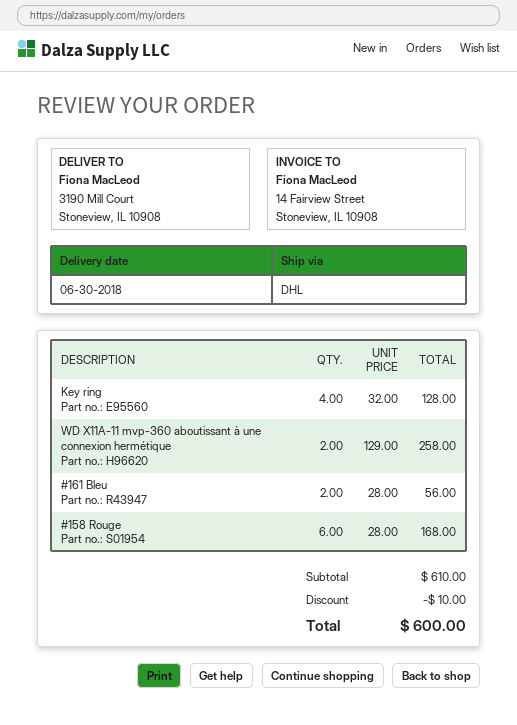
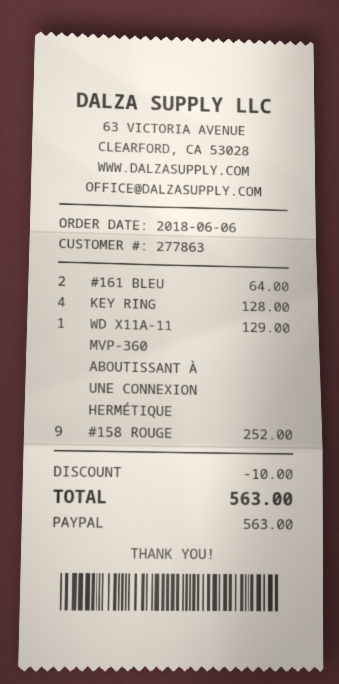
WD X11A-11 mvp-360 aboutissant à une connexion hermétique: 2 for 258.00 -> 1 for 129.00
#161 Bleu: 2 for 56.00 -> 2 for 64.00
#158 Rouge: 6 for 168.00 -> 9 for 252.00
total: 600.00 -> 563.00

